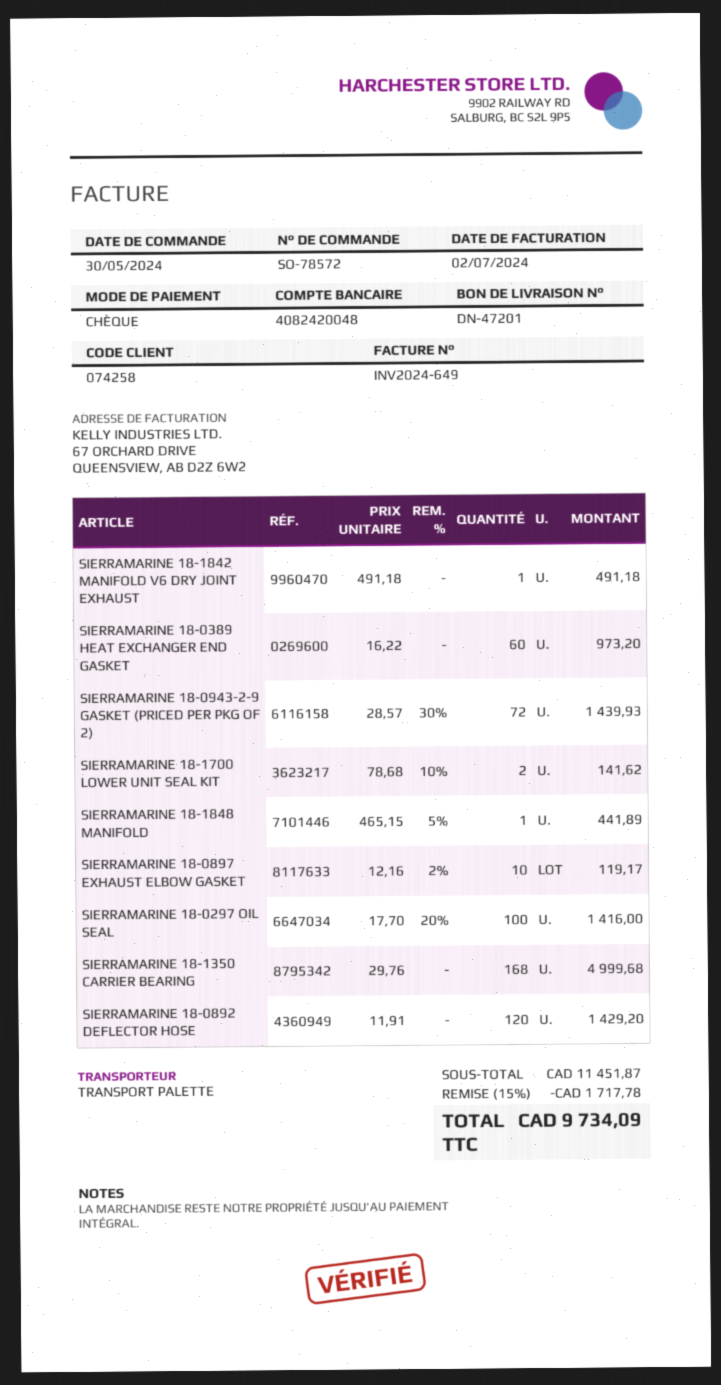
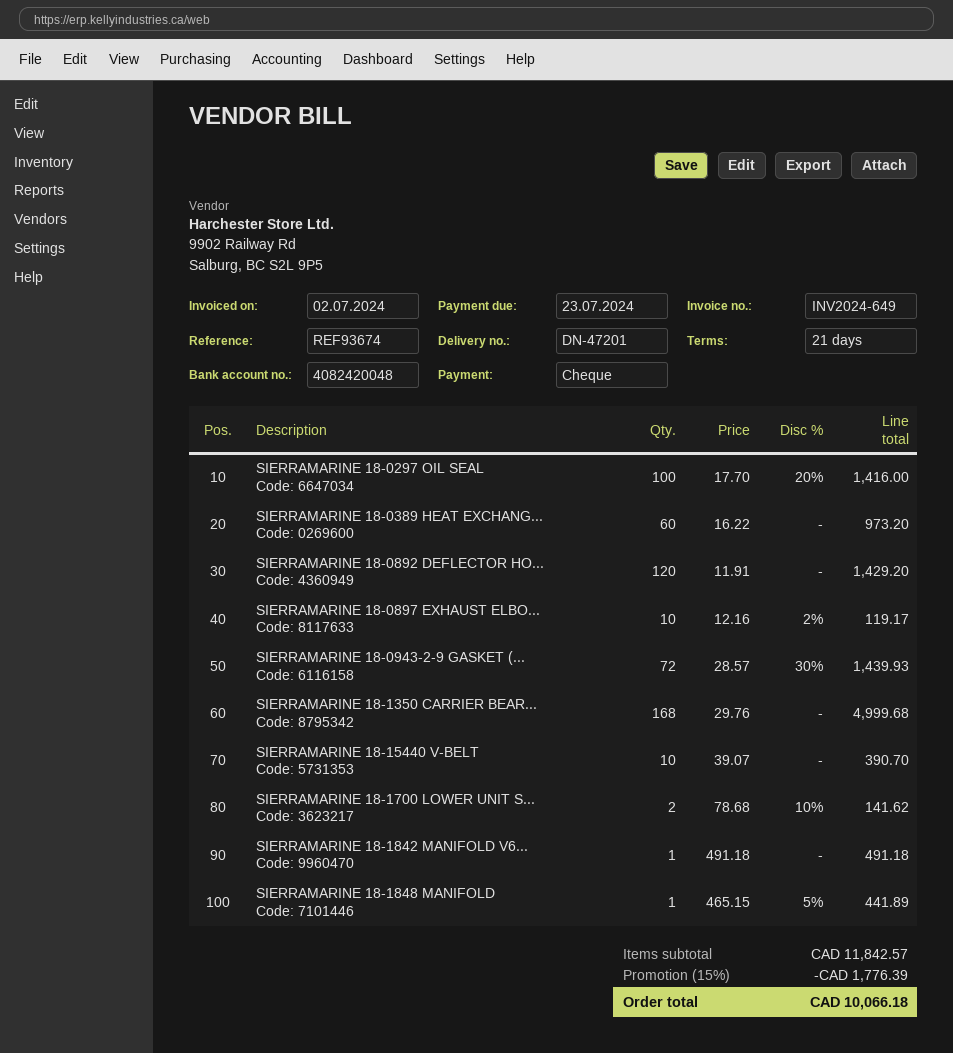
SIERRAMARINE 18-15440 V-BELT: none -> 10 x 39.07 = 390.70
subtotal: 11451.87 -> 11842.57
discount: 15% = 1717.78 -> 15% = 1776.39
total: 9734.09 -> 10066.18

